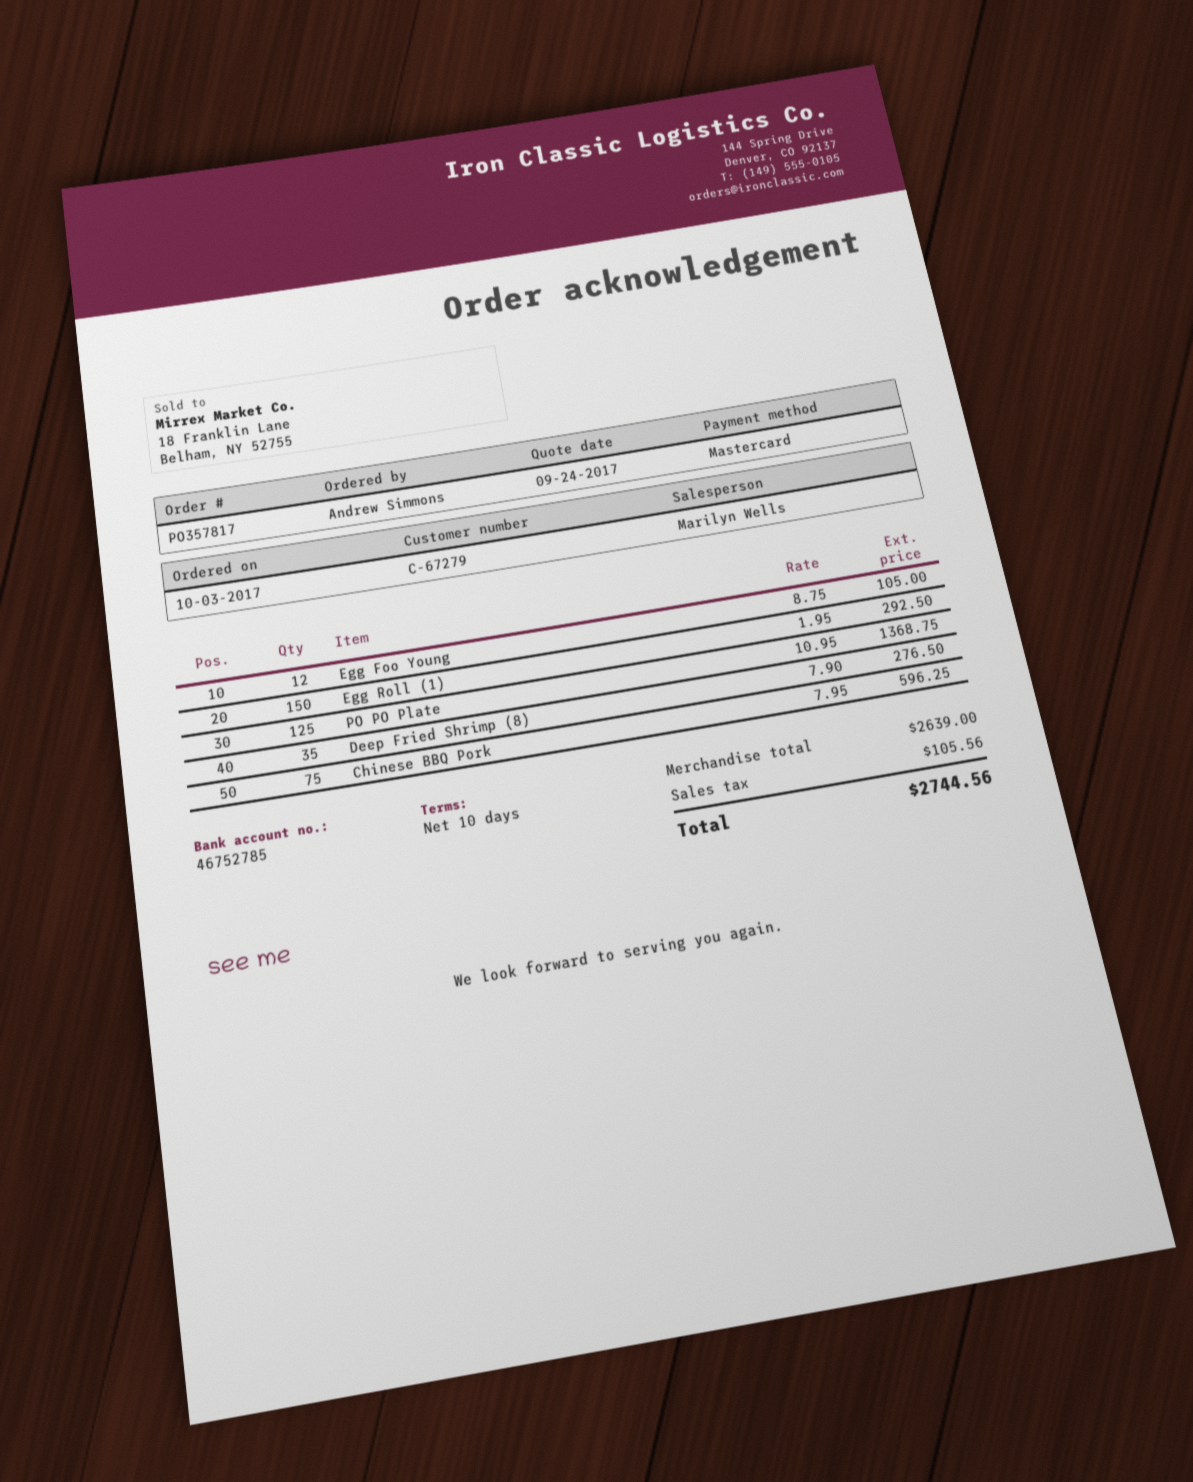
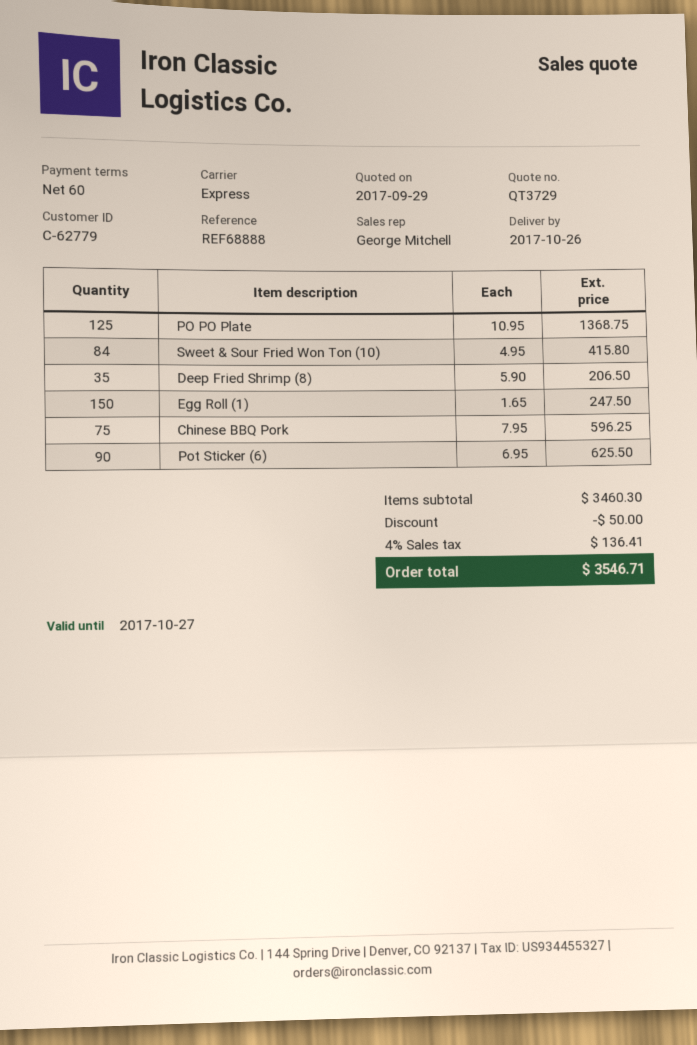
quote date: 2017-09-24 -> 2017-09-29
payment terms: 10 days -> 60 days
customer number: C-67279 -> C-62779
sales rep: Marilyn Wells -> George Mitchell
Egg Foo Young: 12 x 8.75 = 105.00 -> none
Egg Roll (1): 150 x 1.95 = 292.50 -> 150 x 1.65 = 247.50
Deep Fried Shrimp (8): 35 x 7.90 = 276.50 -> 35 x 5.90 = 206.50
Sweet & Sour Fried Won Ton (10): none -> 84 x 4.95 = 415.80
Pot Sticker (6): none -> 90 x 6.95 = 625.50
subtotal: 2639.00 -> 3460.30
discount: none -> 50.00
tax: 105.56 -> 136.41
total: 2744.56 -> 3546.71

